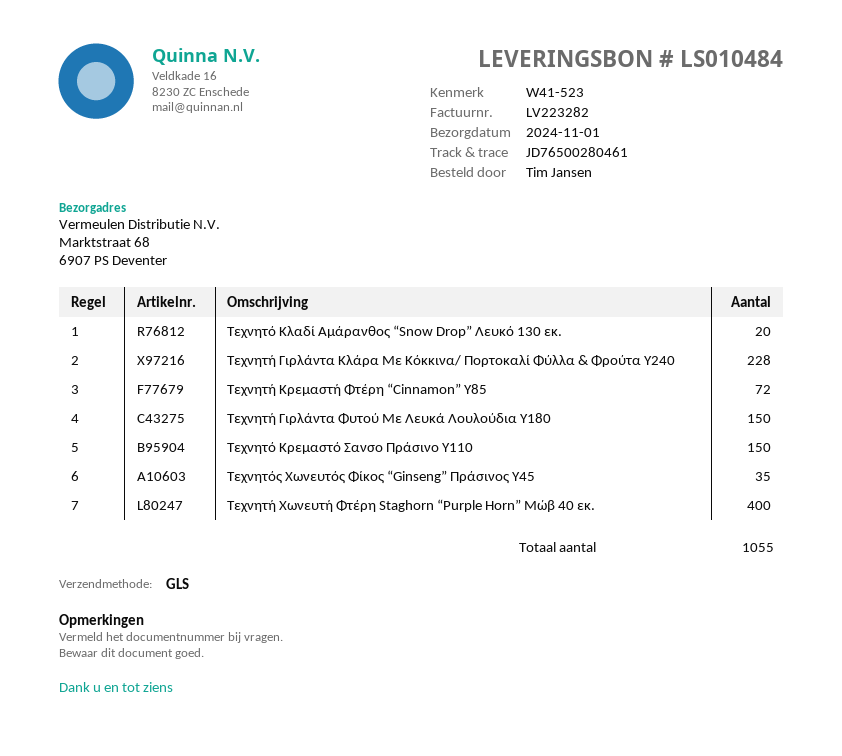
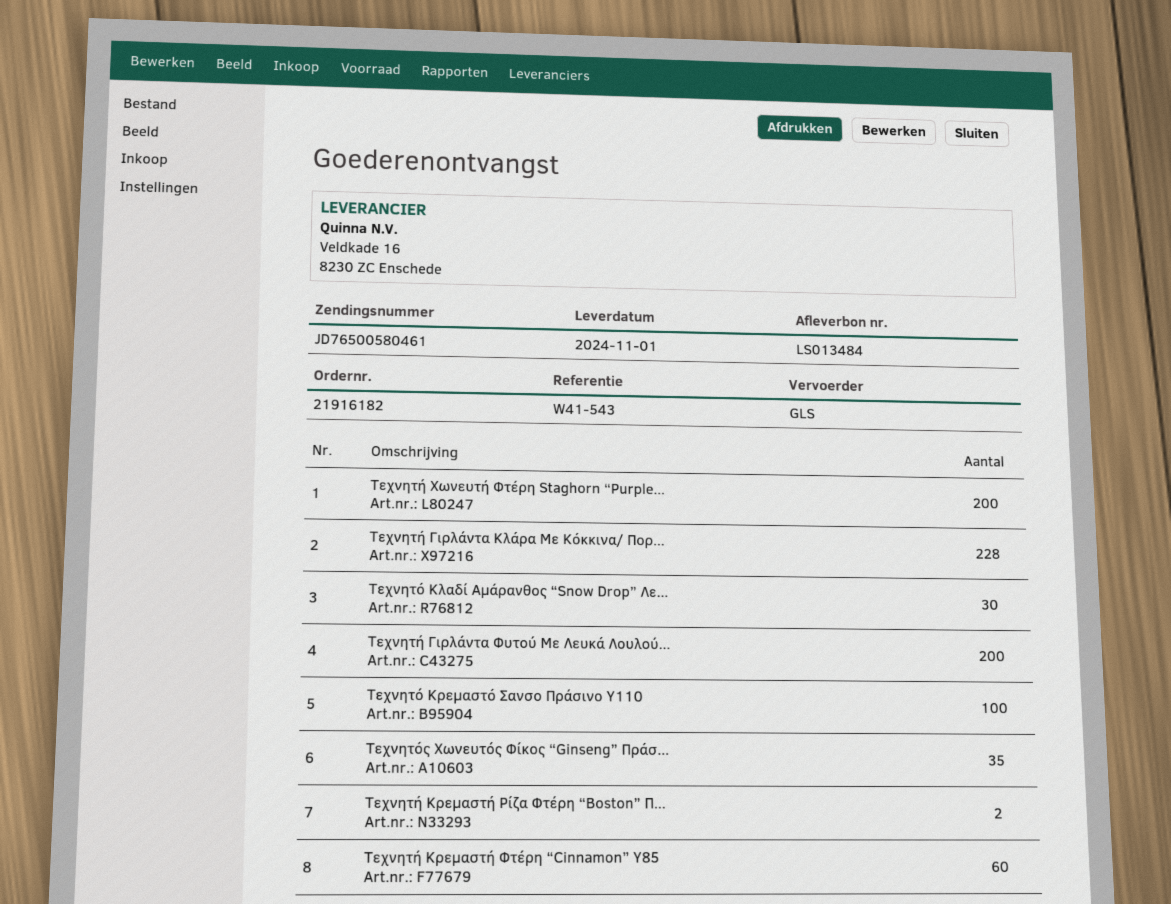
delivery note number: LS010484 -> LS013484
reference: W41-523 -> W41-543
tracking number: JD76500280461 -> JD76500580461
Τεχνητό Κλαδί Αμάρανθος “Snow Drop” Λευκό 130 εκ.: 20 -> 30
Τεχνητή Κρεμαστή Φτέρη “Cinnamon” Υ85: 72 -> 60
Τεχνητή Γιρλάντα Φυτού Με Λευκά Λουλούδια Υ180: 150 -> 200
Τεχνητό Κρεμαστό Σανσο Πράσινο Υ110: 150 -> 100
Τεχνητή Χωνευτή Φτέρη Staghorn “Purple Horn” Μώβ 40 εκ.: 400 -> 200
Τεχνητή Κρεμαστή Ρίζα Φτέρη “Boston” Π...: none -> 2

